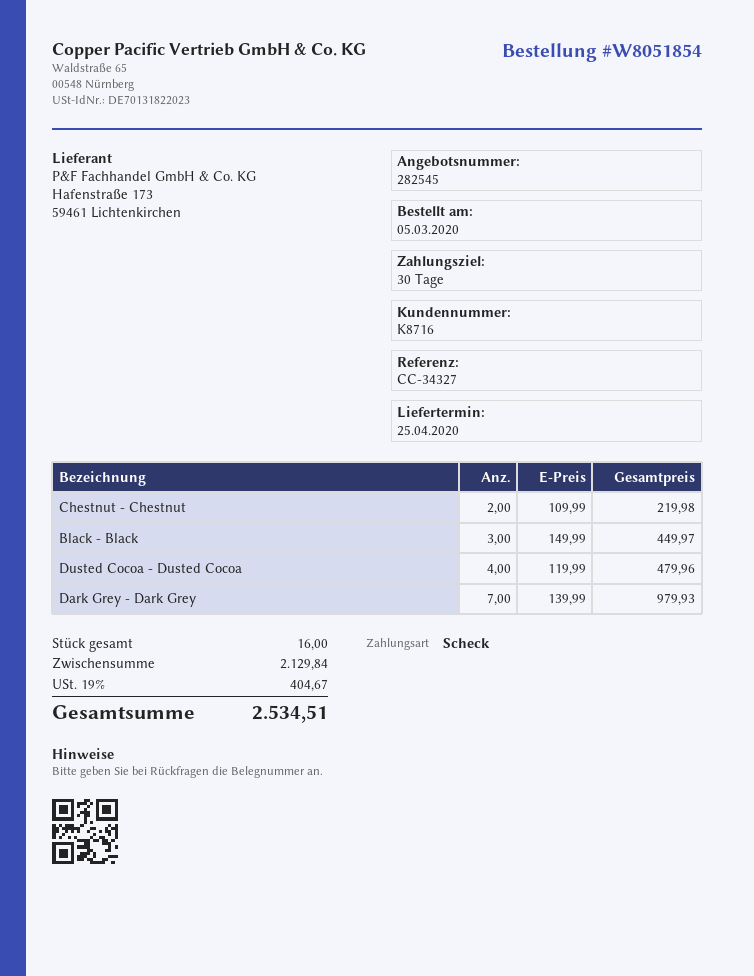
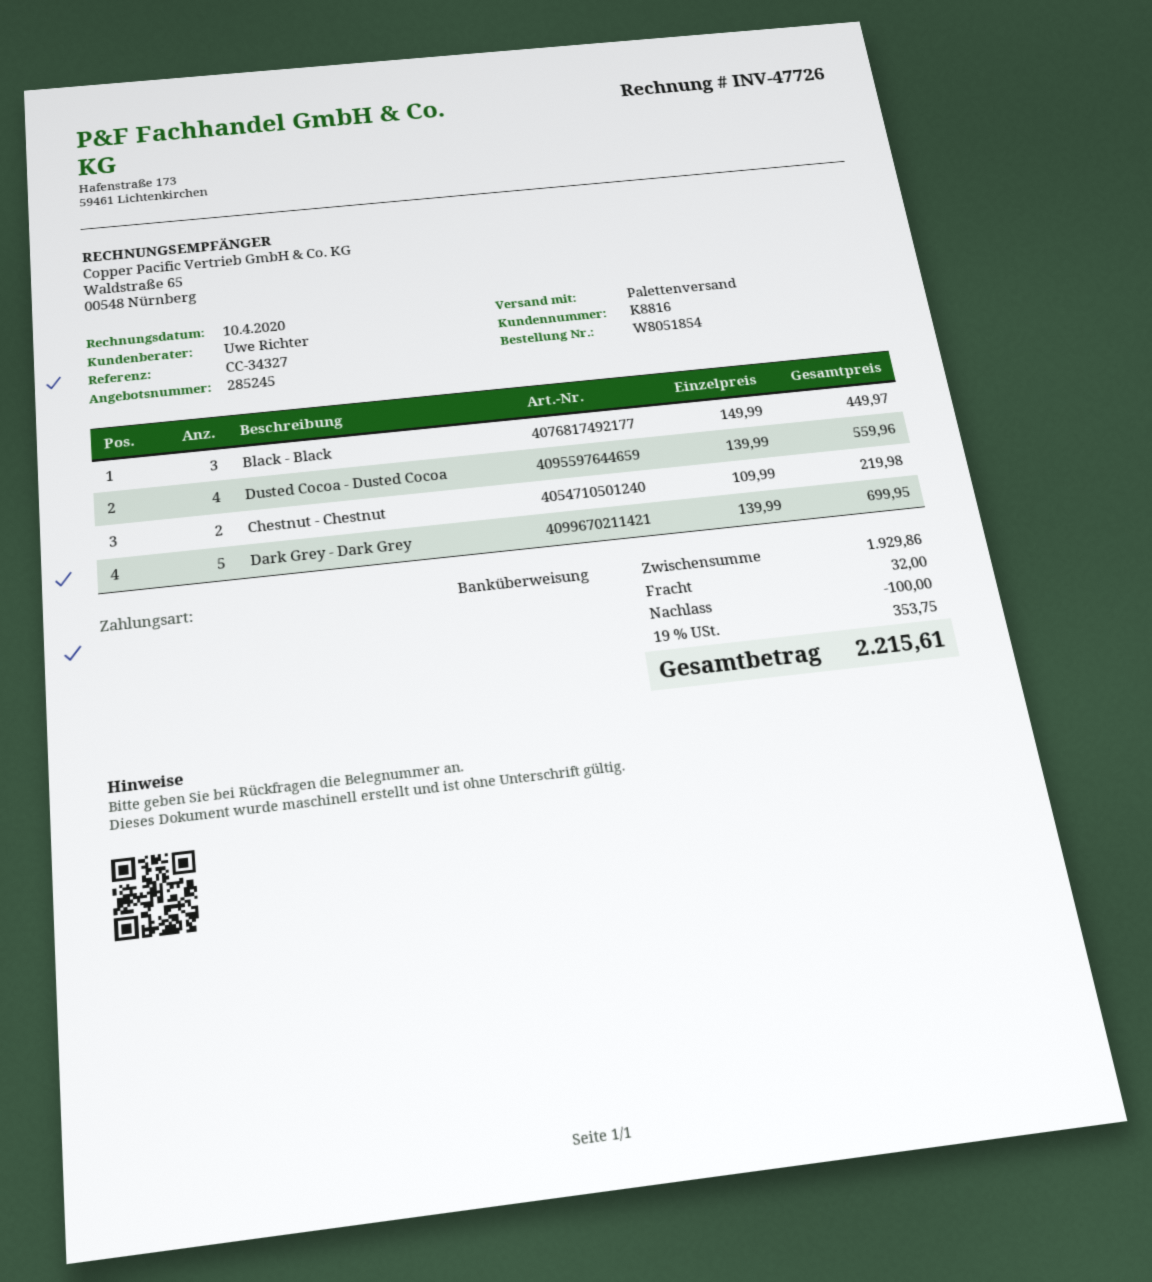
quote number: 282545 -> 285245
customer number: K8716 -> K8816
payment method: cheque -> bank transfer
Dusted Cocoa - Dusted Cocoa: 4 x 119.99 = 479.96 -> 4 x 139.99 = 559.96
Dark Grey - Dark Grey: 7 x 139.99 = 979.93 -> 5 x 139.99 = 699.95
subtotal: 2129.84 -> 1929.86
discount: none -> 100.00
shipping: none -> 32.00
tax: 19% = 404.67 -> 19% = 353.75
total: 2534.51 -> 2215.61

